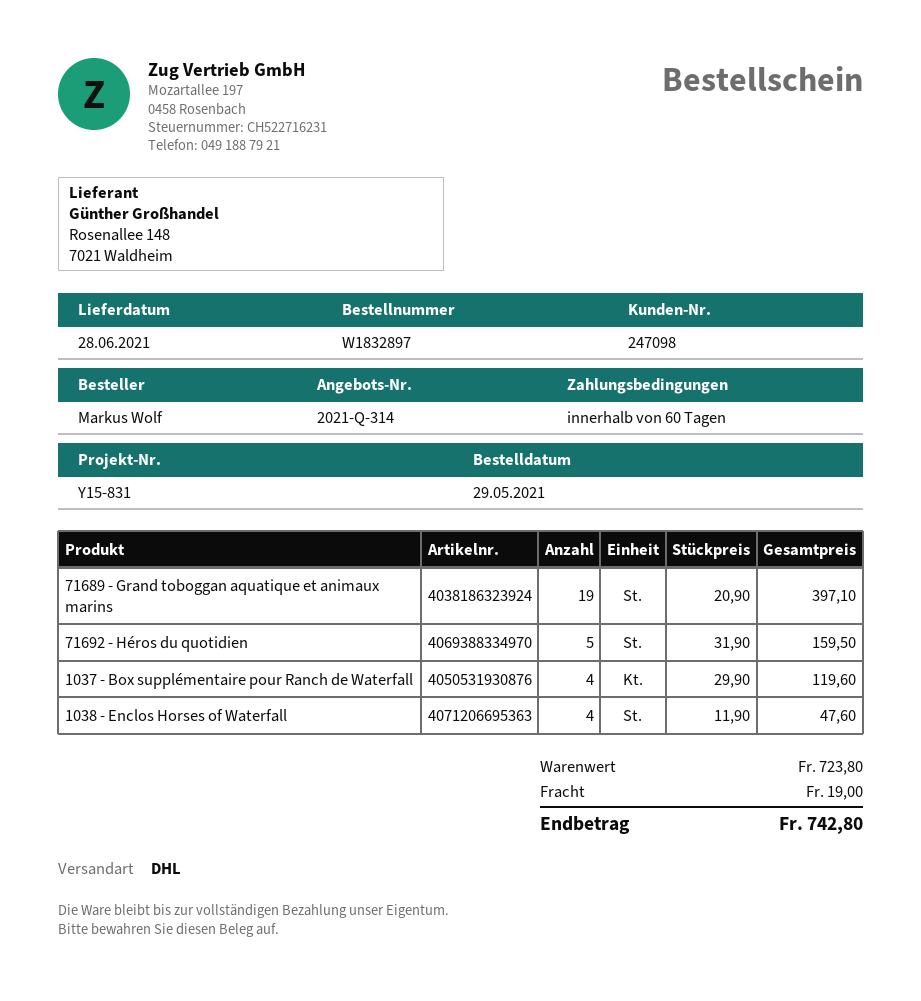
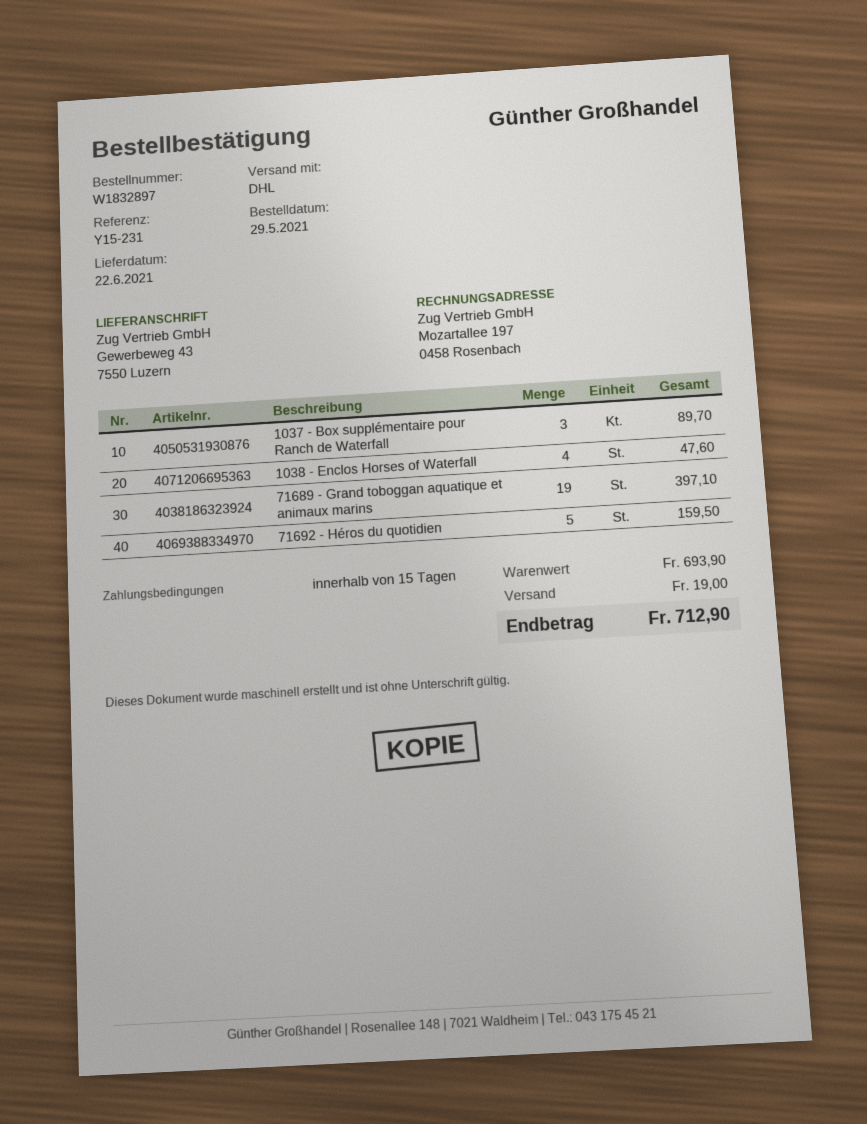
delivery date: 2021-06-28 -> 2021-06-22
payment terms: 60 days -> 15 days
reference: Y15-831 -> Y15-231
1037 - Box supplémentaire pour Ranch de Waterfall: 4 for 119.60 -> 3 for 89.70
subtotal: 723.80 -> 693.90
total: 742.80 -> 712.90

